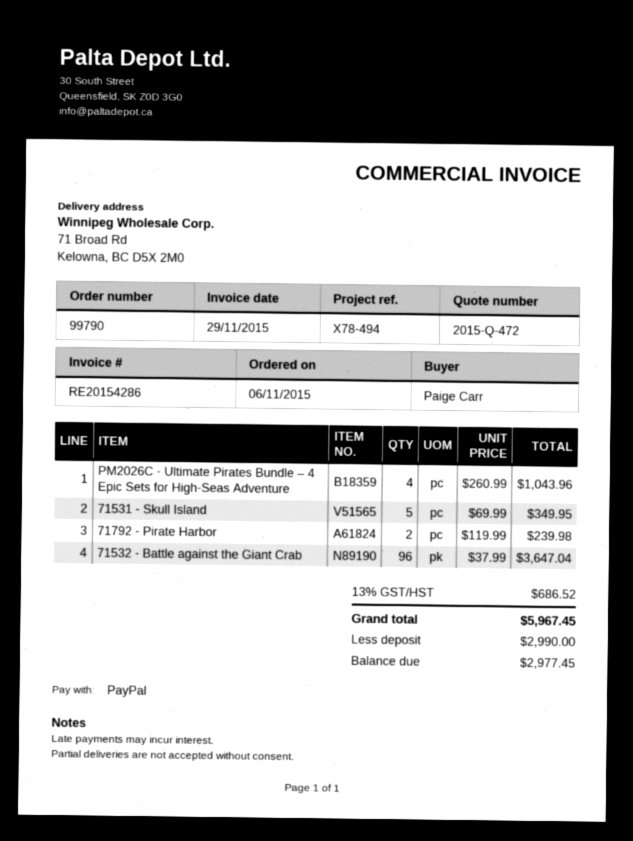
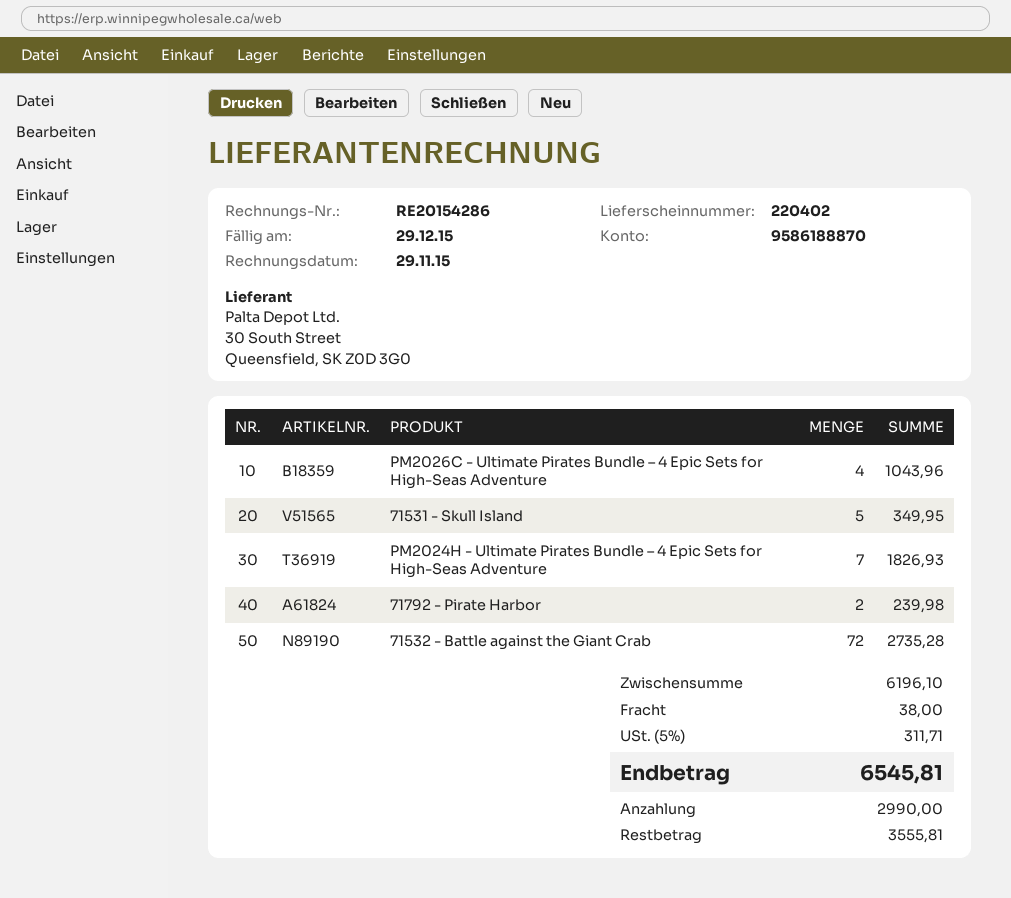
71532 - Battle against the Giant Crab: 96 for 3647.04 -> 72 for 2735.28
PM2024H - Ultimate Pirates Bundle – 4 Epic Sets for High-Seas Adventure: none -> 7 for 1826.93
shipping: none -> 38.00
tax: 13% = 686.52 -> 5% = 311.71
total: 5967.45 -> 6545.81
balance: 2977.45 -> 3555.81

